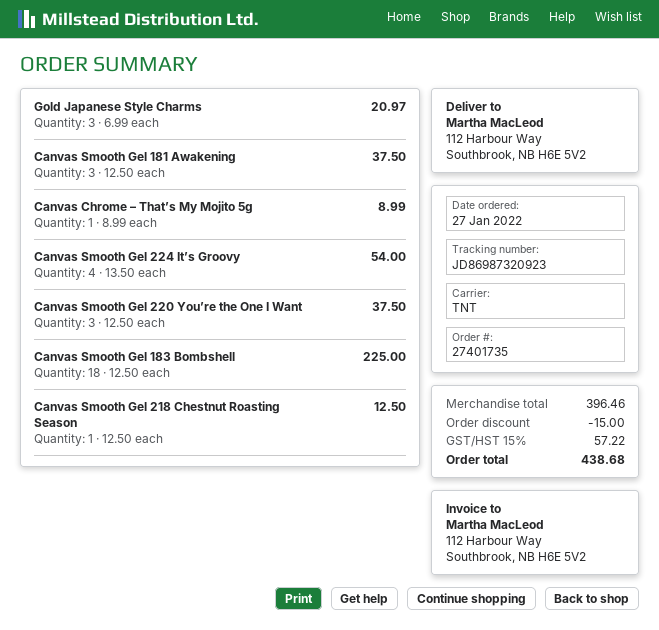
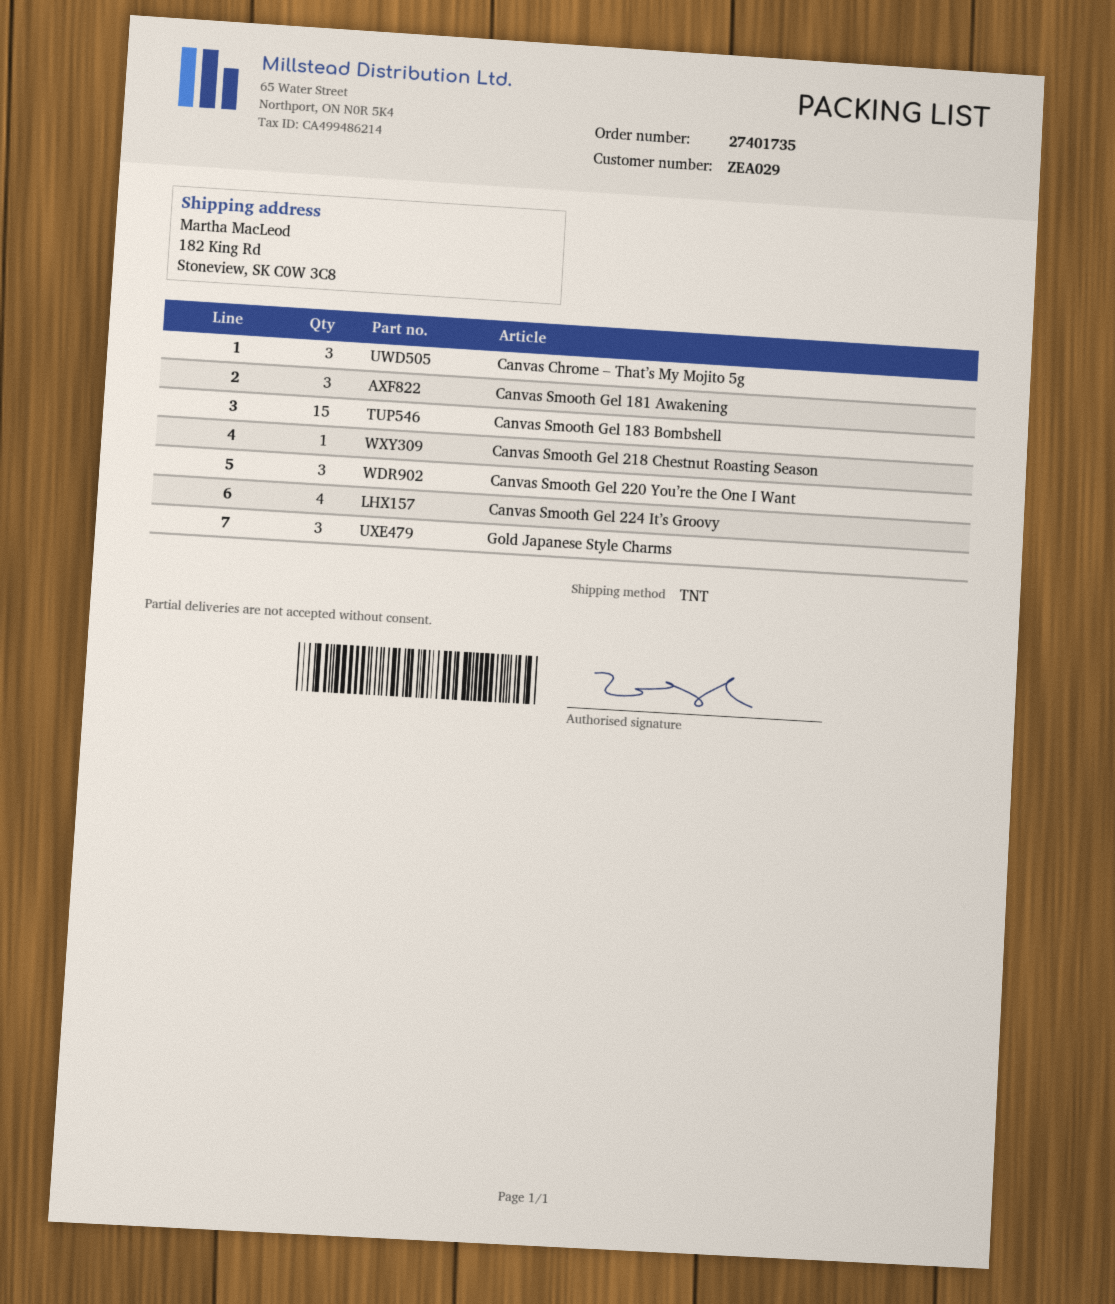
ship to: 112 Harbour Way, Southbrook, NB H6E 5V2 -> 182 King Rd, Stoneview, SK C0W 3C8
Canvas Chrome – That’s My Mojito 5g: 1 -> 3
Canvas Smooth Gel 183 Bombshell: 18 -> 15

